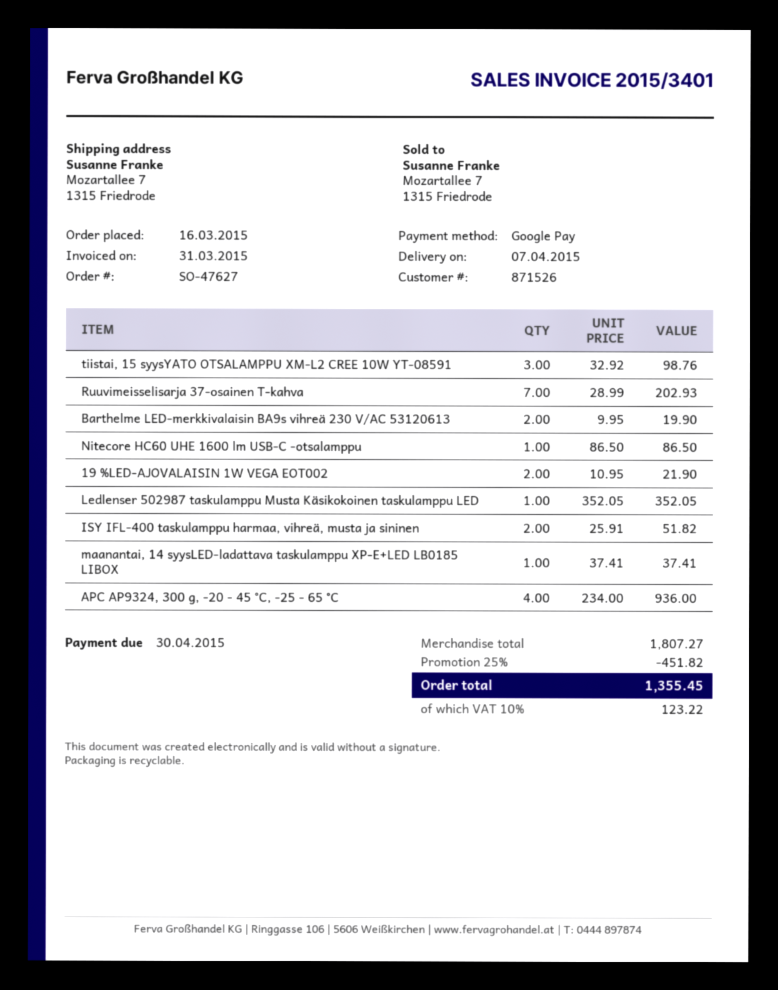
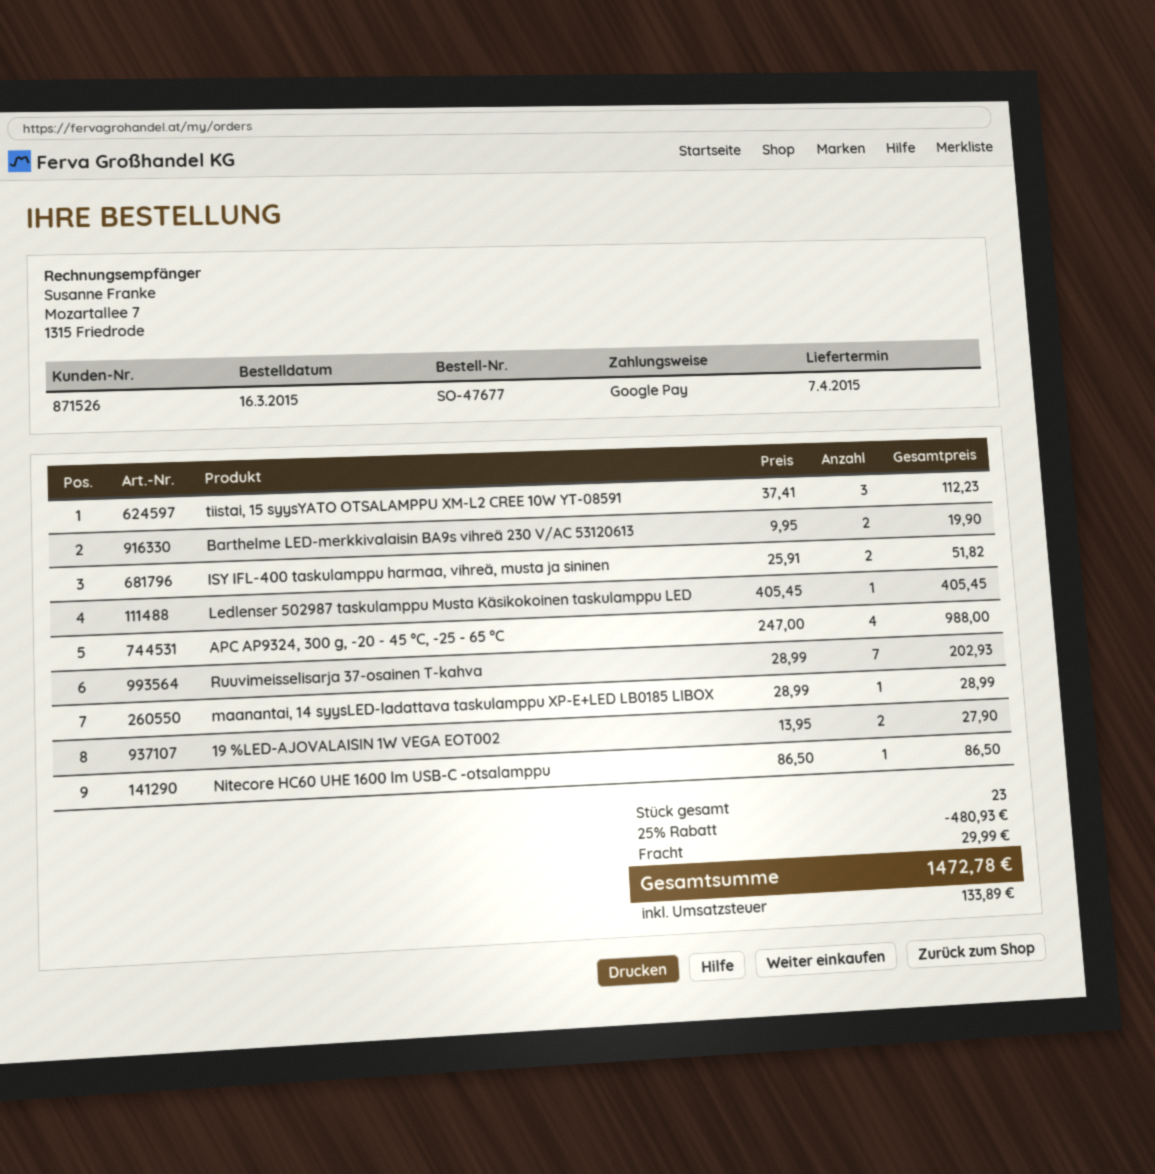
order number: SO-47627 -> SO-47677
tiistai, 15 syysYATO OTSALAMPPU XM-L2 CREE 10W YT-08591: 3 x 32.92 = 98.76 -> 3 x 37.41 = 112.23
19 %LED-AJOVALAISIN 1W VEGA EOT002: 2 x 10.95 = 21.90 -> 2 x 13.95 = 27.90
Ledlenser 502987 taskulamppu Musta Käsikokoinen taskulamppu LED: 1 x 352.05 = 352.05 -> 1 x 405.45 = 405.45
maanantai, 14 syysLED-ladattava taskulamppu XP-E+LED LB0185 LIBOX: 1 x 37.41 = 37.41 -> 1 x 28.99 = 28.99
APC AP9324, 300 g, -20 - 45 °C, -25 - 65 °C: 4 x 234.00 = 936.00 -> 4 x 247.00 = 988.00
discount: 25% = 451.82 -> 25% = 480.93
shipping: none -> 29.99
tax: 123.22 -> 133.89
total: 1355.45 -> 1472.78

